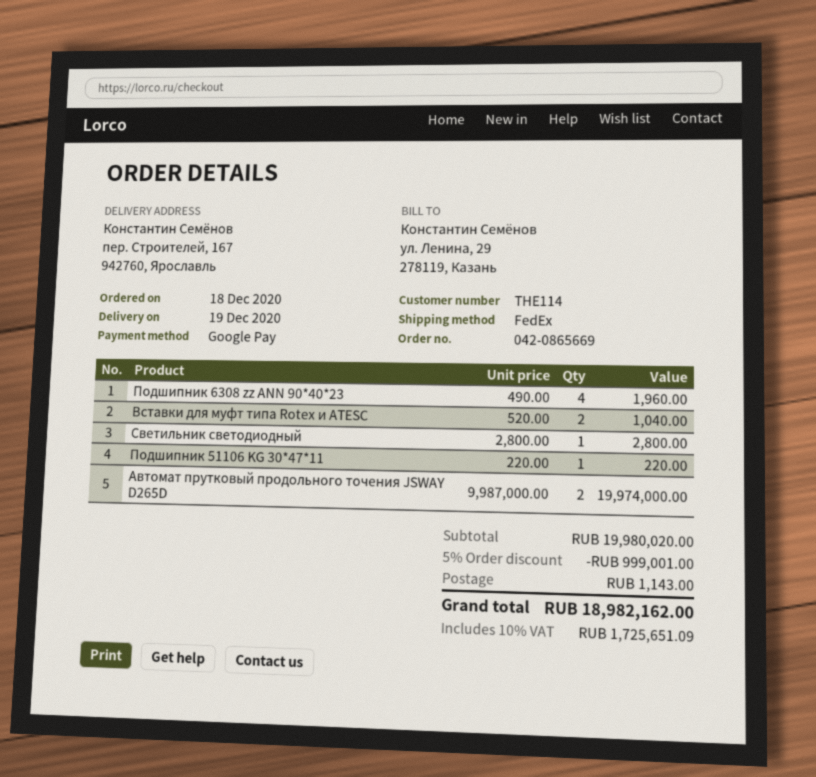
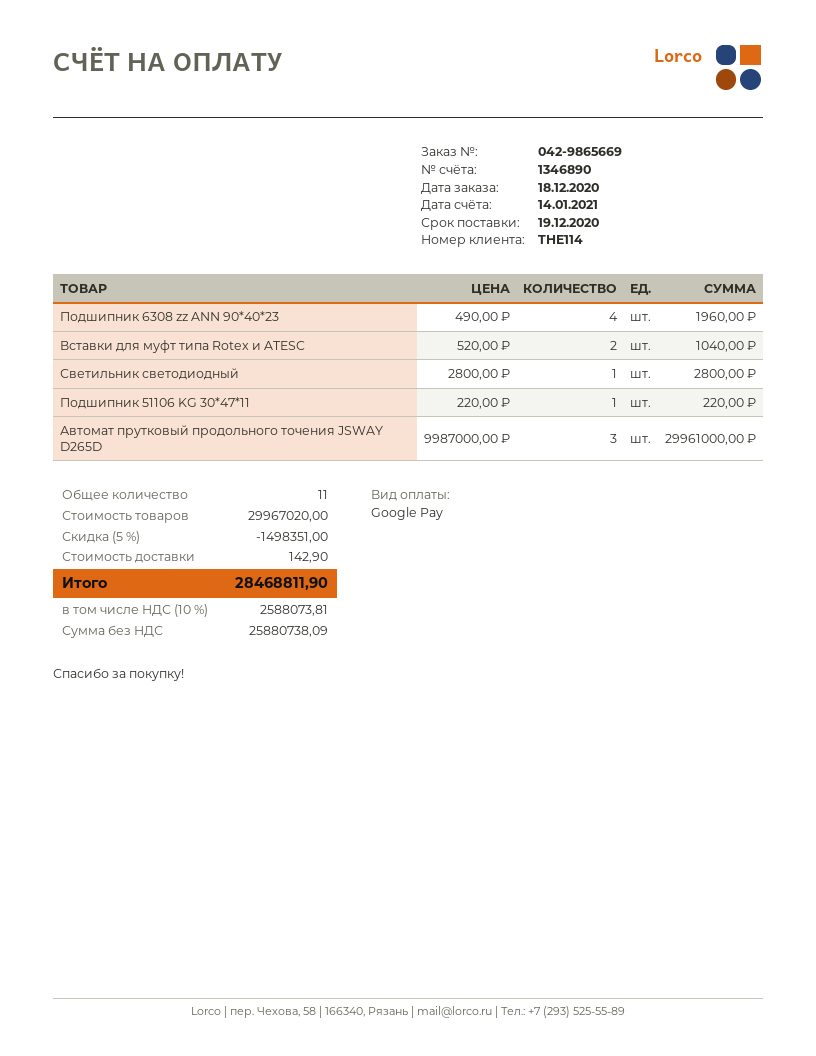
order number: 042-0865669 -> 042-9865669
Автомат прутковый продольного точения JSWAY D265D: 2 x 9987000.00 = 19974000.00 -> 3 x 9987000.00 = 29961000.00
subtotal: 19980020.00 -> 29967020.00
discount: 5% = 999001.00 -> 5% = 1498351.00
shipping: 1143.00 -> 142.90
tax: 10% = 1725651.09 -> 10% = 2588073.81
total: 18982162.00 -> 28468811.90

